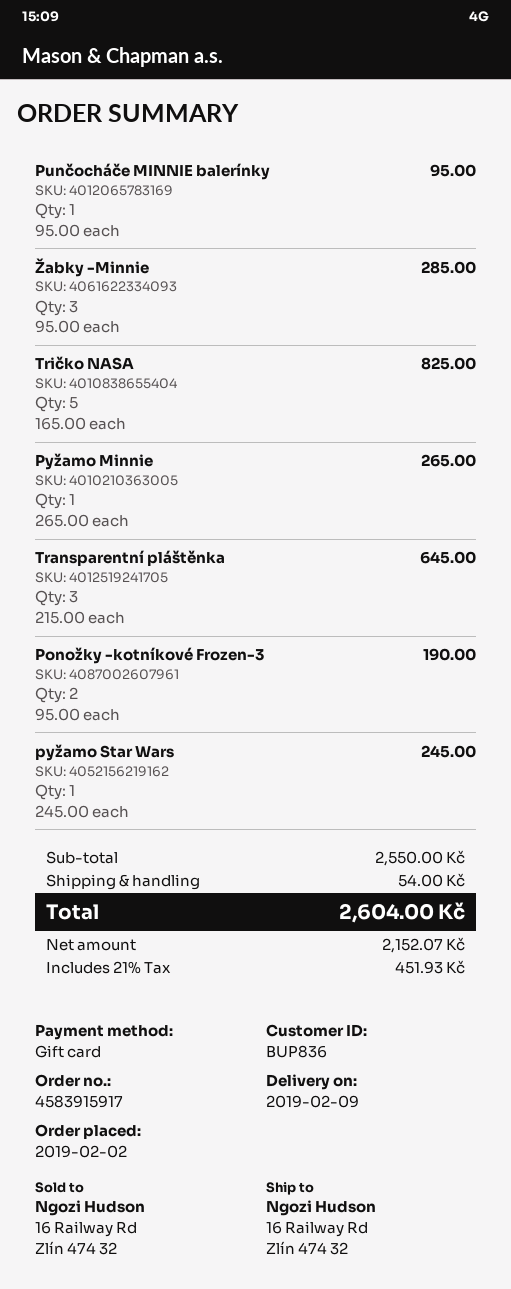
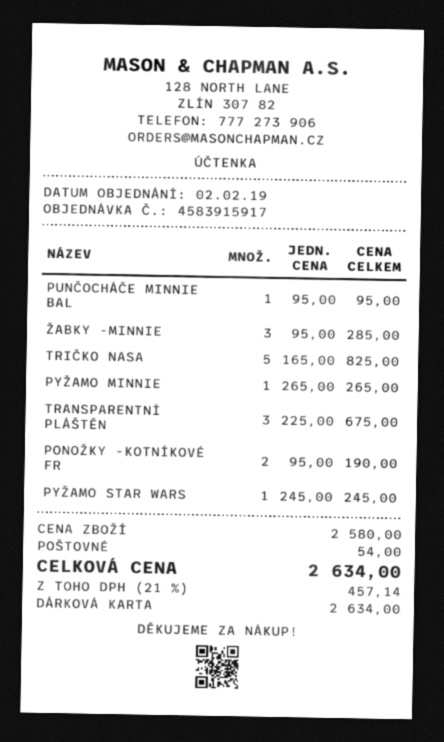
Transparentní pláštěnka: 3 x 215.00 = 645.00 -> 3 x 225.00 = 675.00
subtotal: 2550.00 -> 2580.00
tax: 21% = 451.93 -> 21% = 457.14
total: 2604.00 -> 2634.00

